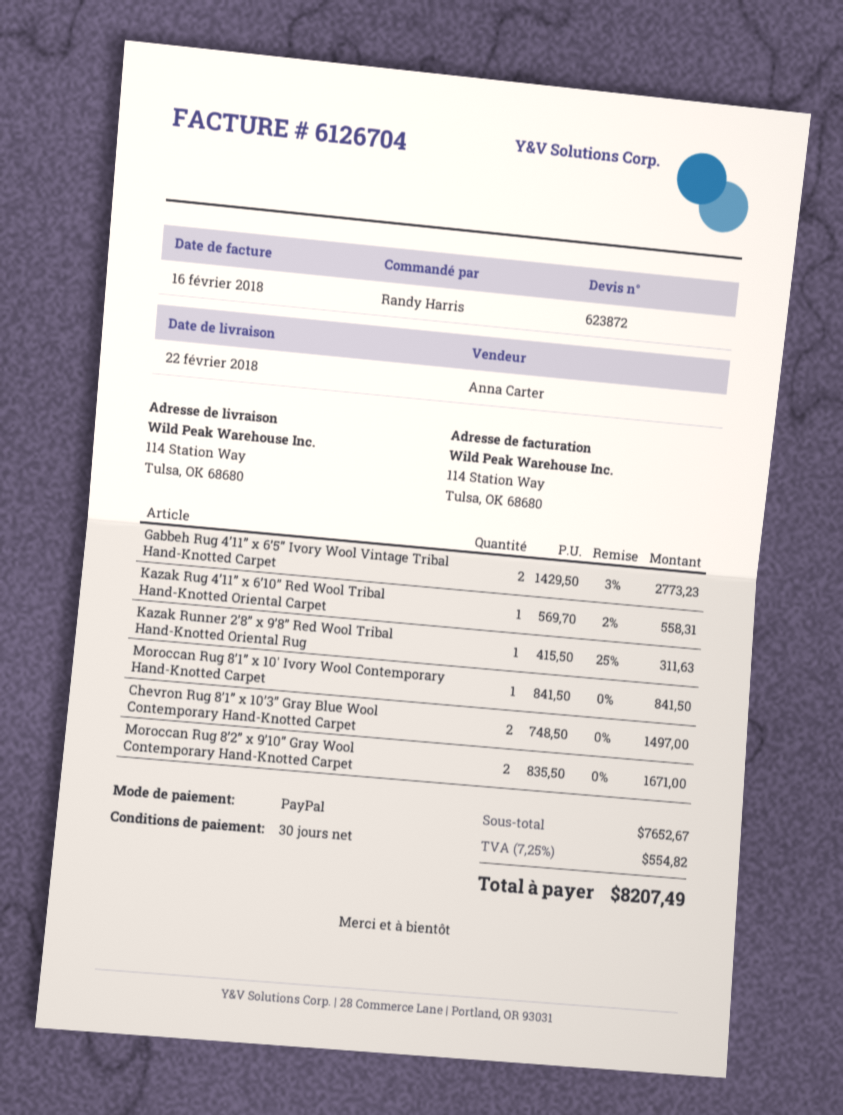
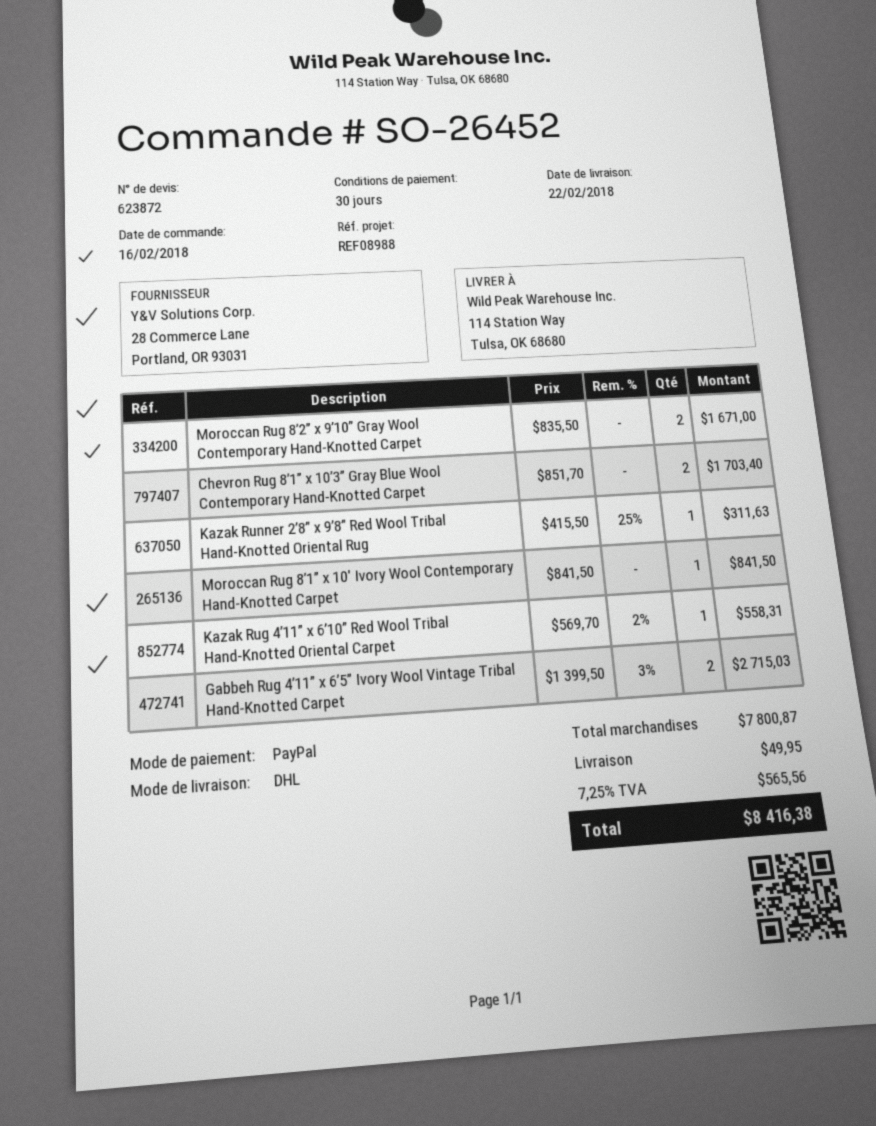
Gabbeh Rug 4’11” x 6’5” Ivory Wool Vintage Tribal Hand-Knotted Carpet: 2 x 1429.50 - 3% = 2773.23 -> 2 x 1399.50 - 3% = 2715.03
Chevron Rug 8’1” x 10’3” Gray Blue Wool Contemporary Hand-Knotted Carpet: 2 x 748.50 = 1497.00 -> 2 x 851.70 = 1703.40
subtotal: 7652.67 -> 7800.87
shipping: none -> 49.95
tax: 7.25% = 554.82 -> 7.25% = 565.56
total: 8207.49 -> 8416.38

